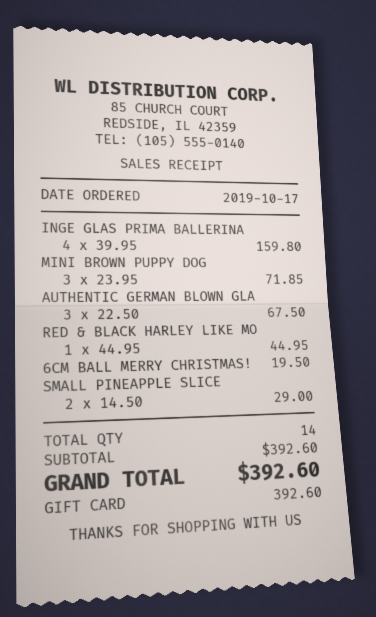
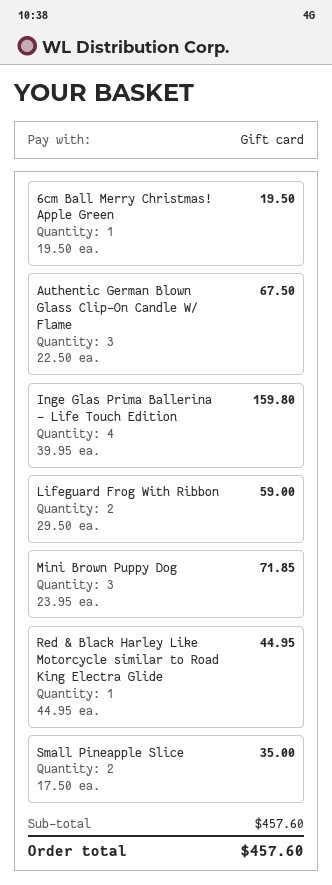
SMALL PINEAPPLE SLICE: 2 x 14.50 = 29.00 -> 2 x 17.50 = 35.00
Lifeguard Frog With Ribbon: none -> 2 x 29.50 = 59.00
subtotal: 392.60 -> 457.60
total: 392.60 -> 457.60

